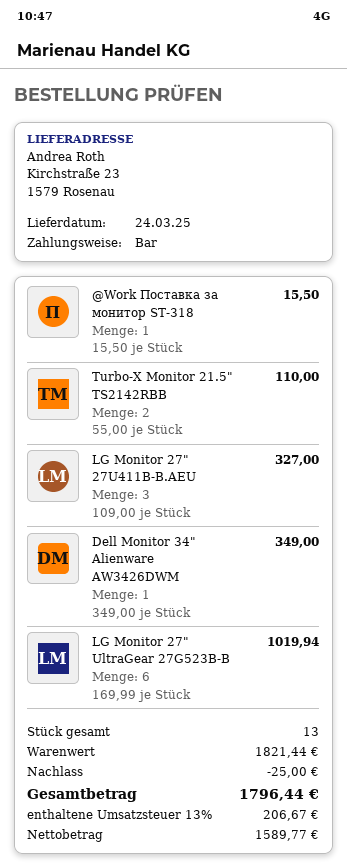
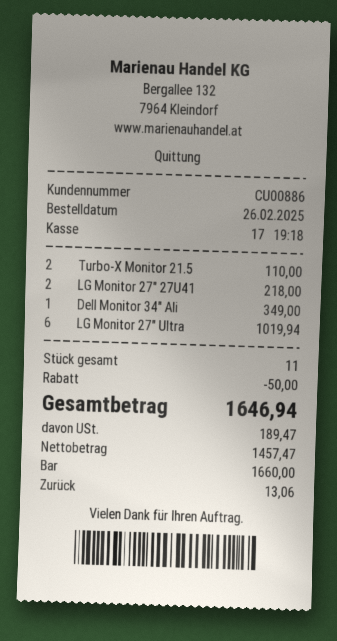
@Work Поставка за монитор ST-318: 1 for 15.50 -> none
LG Monitor 27" 27U411B-B.AEU: 3 for 327.00 -> 2 for 218.00
total quantity: 13 -> 11
discount: 25.00 -> 50.00
net: 1589.77 -> 1457.47
tax: 206.67 -> 189.47
total: 1796.44 -> 1646.94

